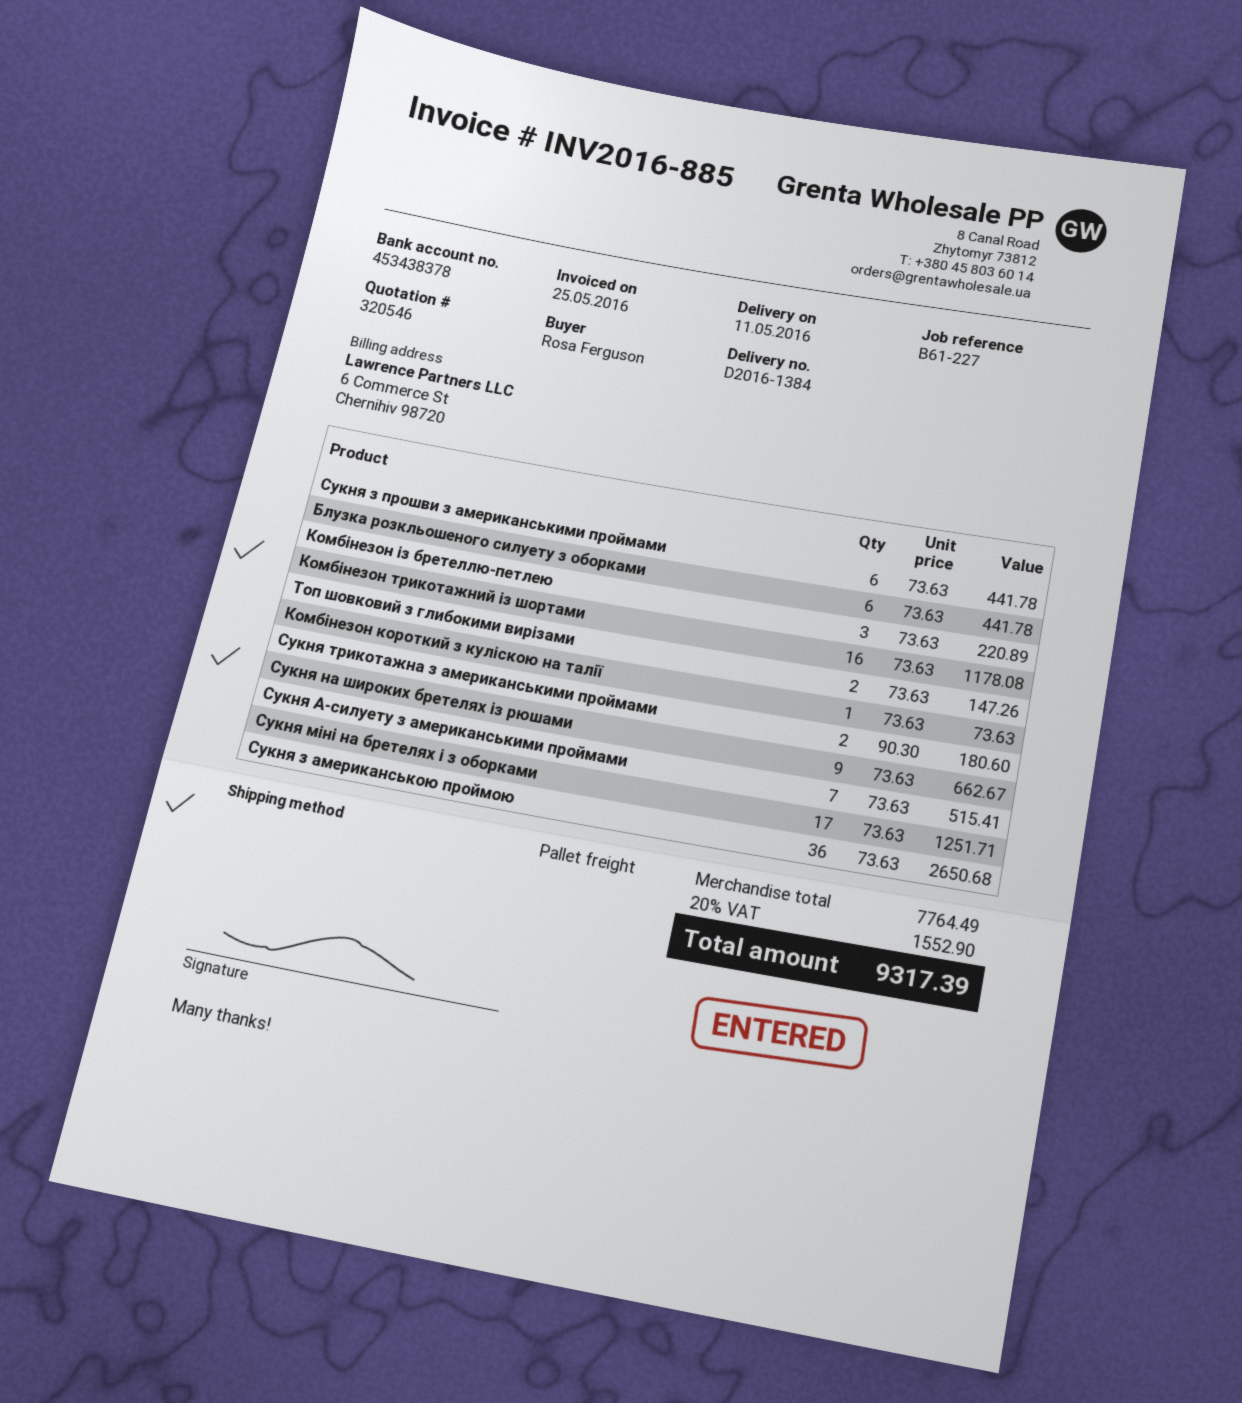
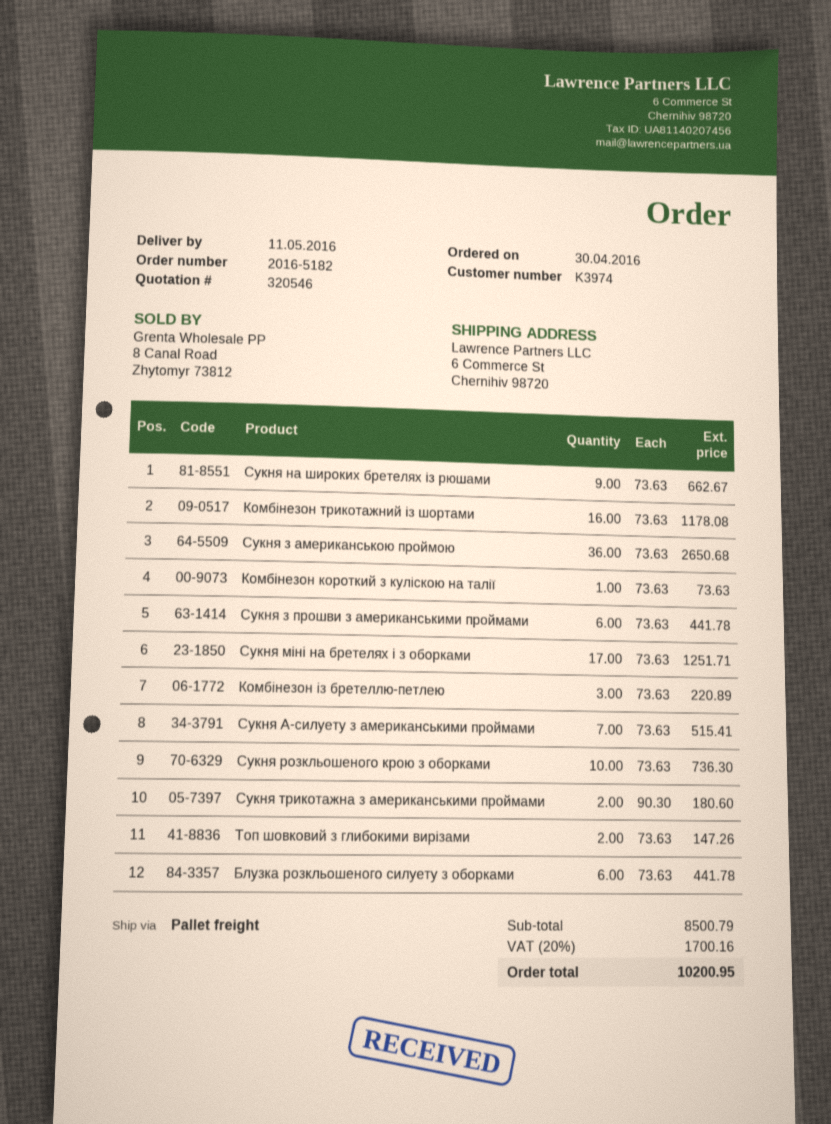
Сукня розкльошеного крою з оборками: none -> 10 x 73.63 = 736.30
subtotal: 7764.49 -> 8500.79
tax: 20% = 1552.90 -> 20% = 1700.16
total: 9317.39 -> 10200.95

